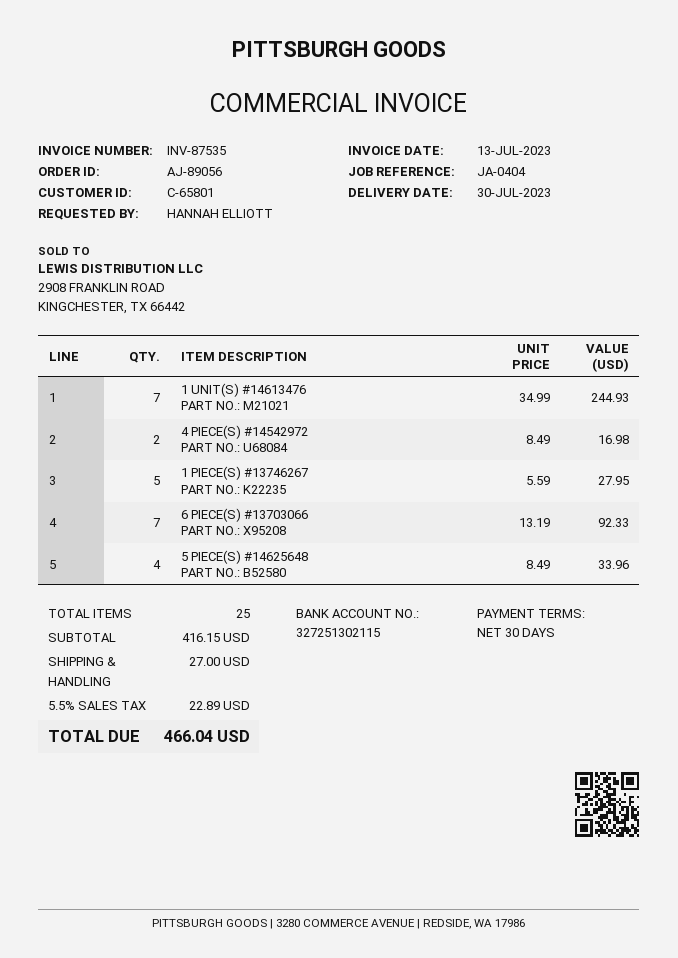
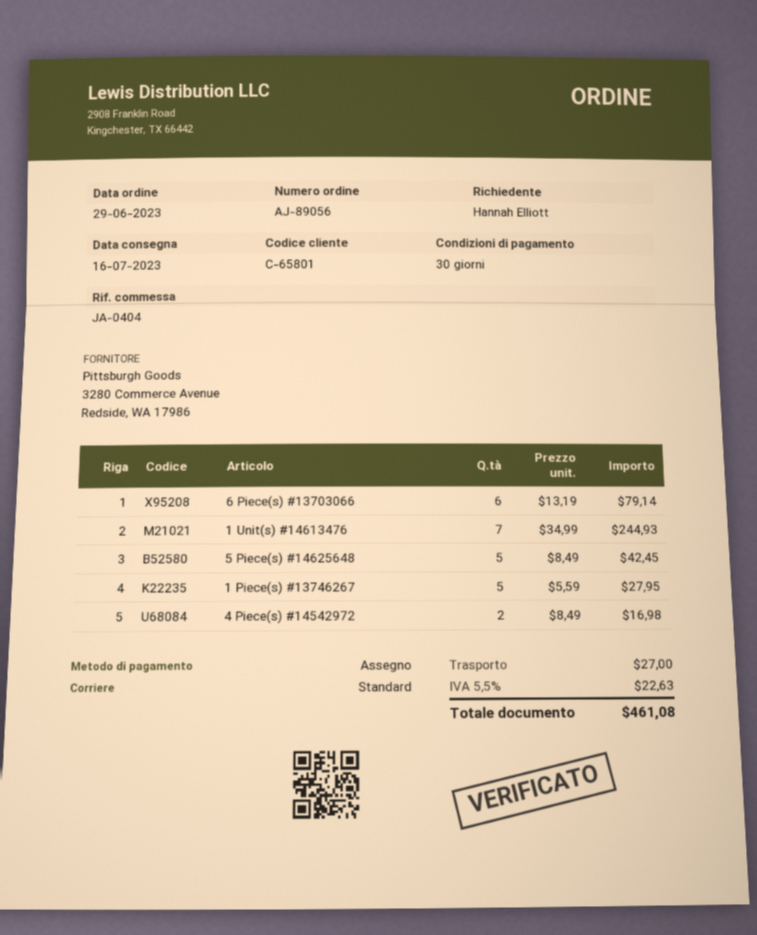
delivery date: 2023-07-30 -> 2023-07-16
6 PIECE(S) #13703066: 7 x 13.19 = 92.33 -> 6 x 13.19 = 79.14
5 PIECE(S) #14625648: 4 x 8.49 = 33.96 -> 5 x 8.49 = 42.45
tax: 5.5% = 22.89 -> 5.5% = 22.63
total: 466.04 -> 461.08

